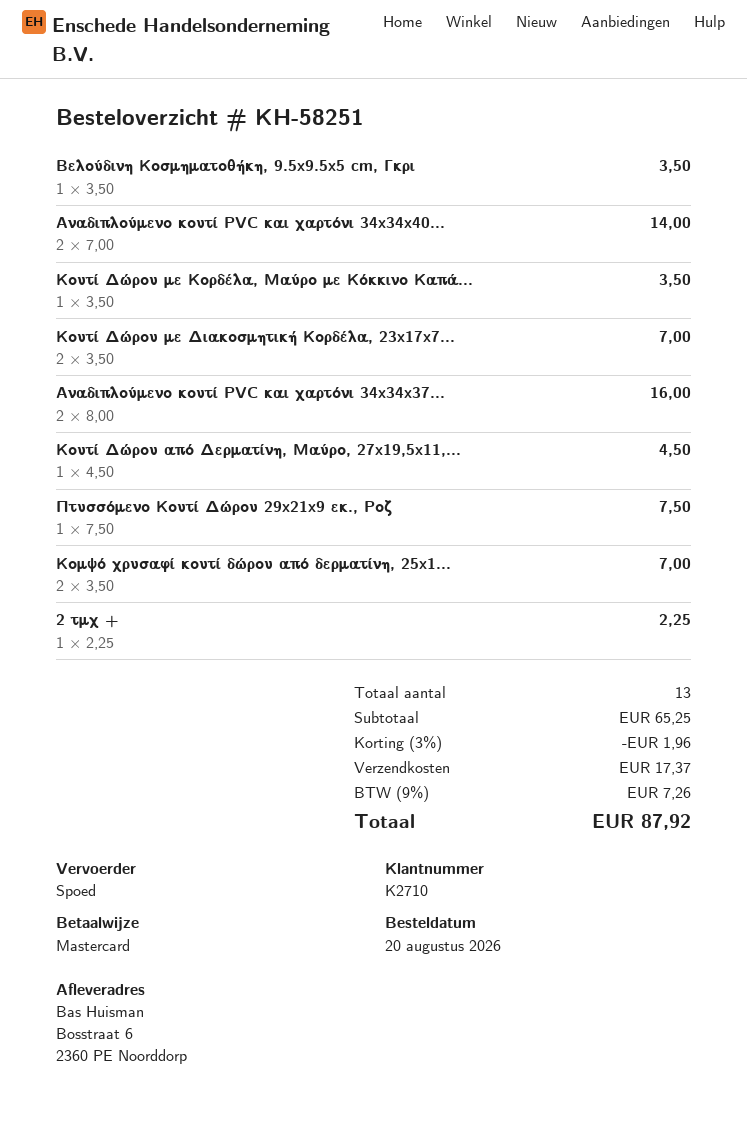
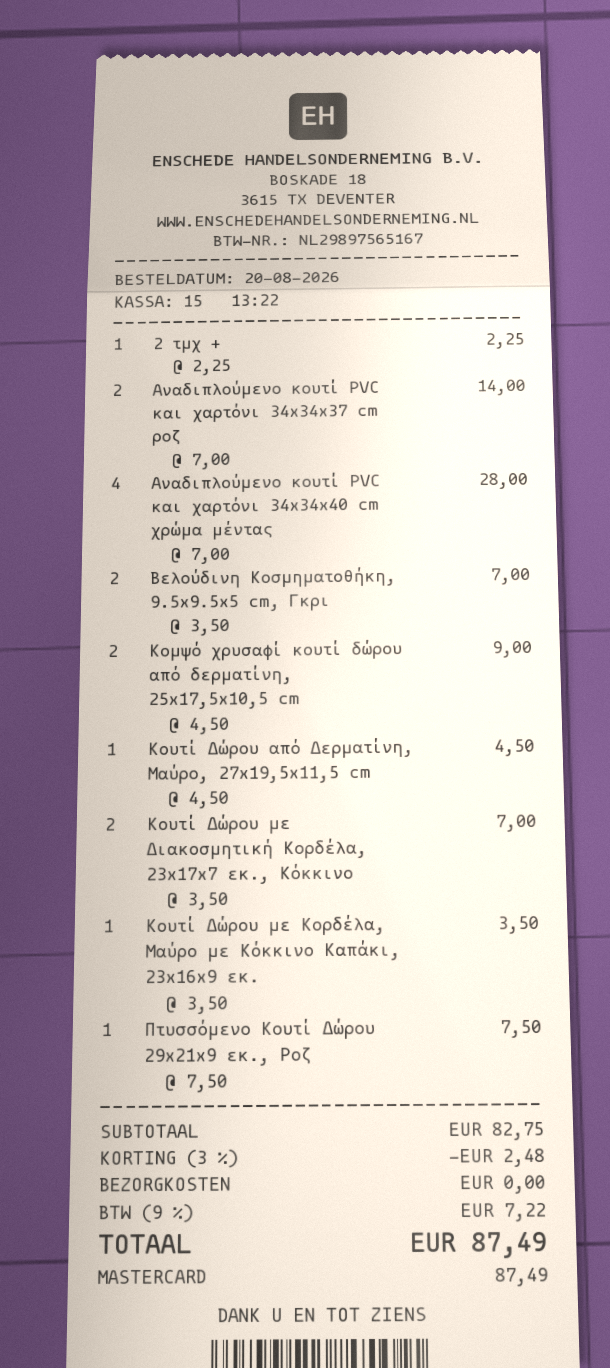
Βελούδινη Κοσμηματοθήκη, 9.5x9.5x5 cm, Γκρι: 1 x 3.50 = 3.50 -> 2 x 3.50 = 7.00
Αναδιπλούμενο κουτί PVC και χαρτόνι 34x34x40...: 2 x 7.00 = 14.00 -> 4 x 7.00 = 28.00
Αναδιπλούμενο κουτί PVC και χαρτόνι 34x34x37...: 2 x 8.00 = 16.00 -> 2 x 7.00 = 14.00
Κομψό χρυσαφί κουτί δώρου από δερματίνη, 25x1...: 2 x 3.50 = 7.00 -> 2 x 4.50 = 9.00
subtotal: 65.25 -> 82.75
discount: 3% = 1.96 -> 3% = 2.48
shipping: 17.37 -> 0.00
tax: 9% = 7.26 -> 9% = 7.22
total: 87.92 -> 87.49

